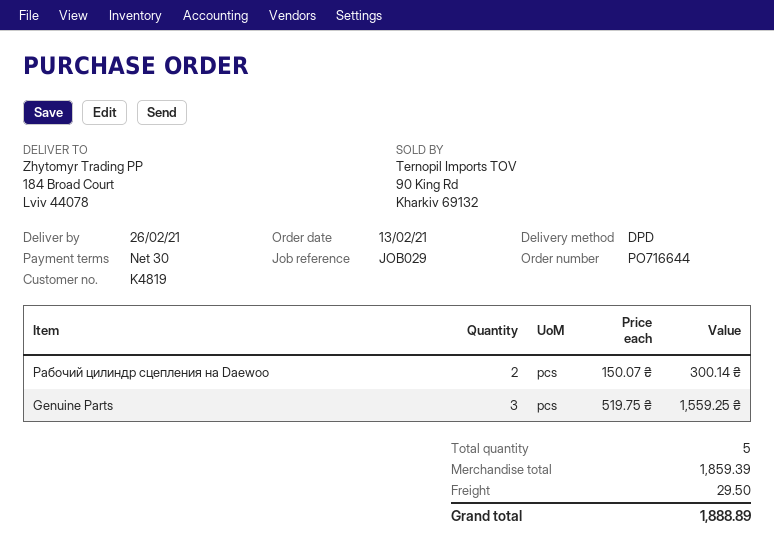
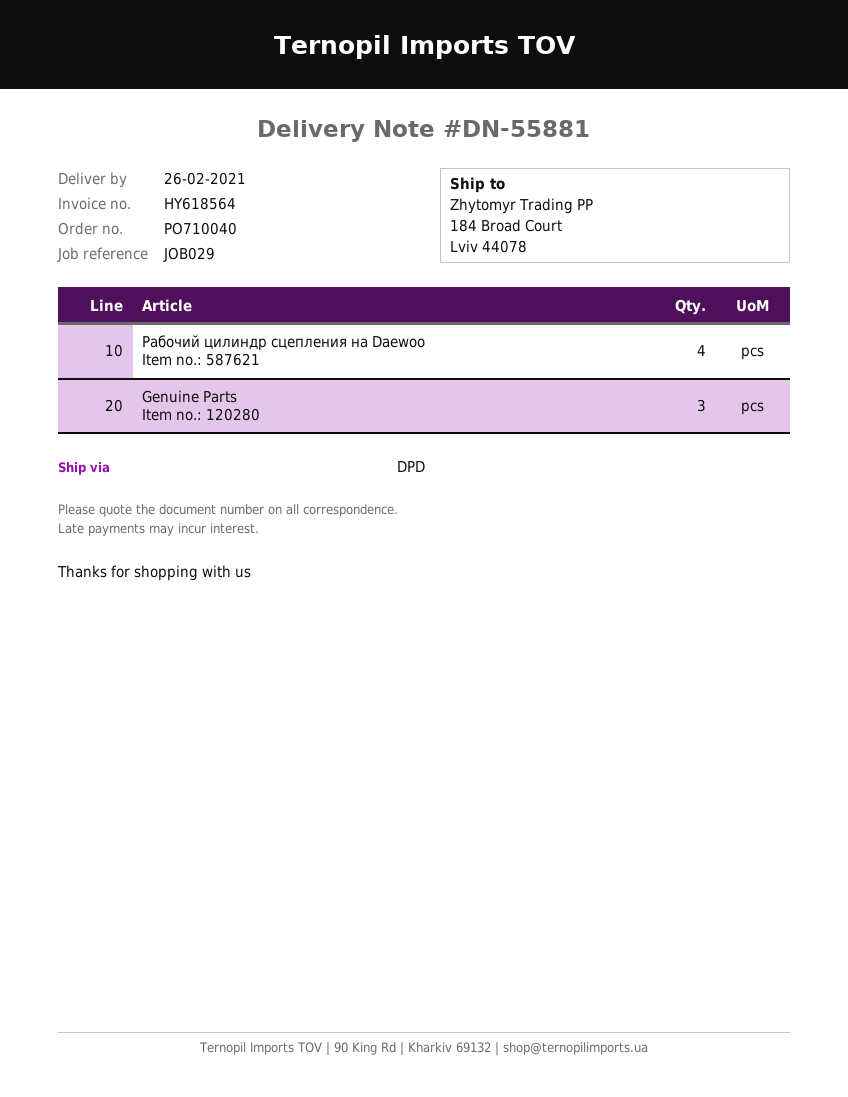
order number: PO716644 -> PO710040
Рабочий цилиндр сцепления на Daewoo: 2 -> 4

